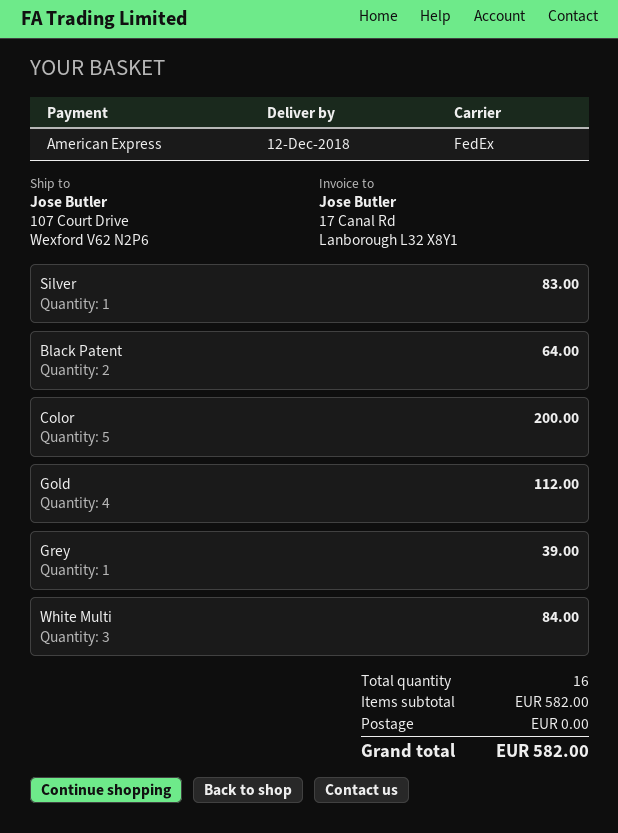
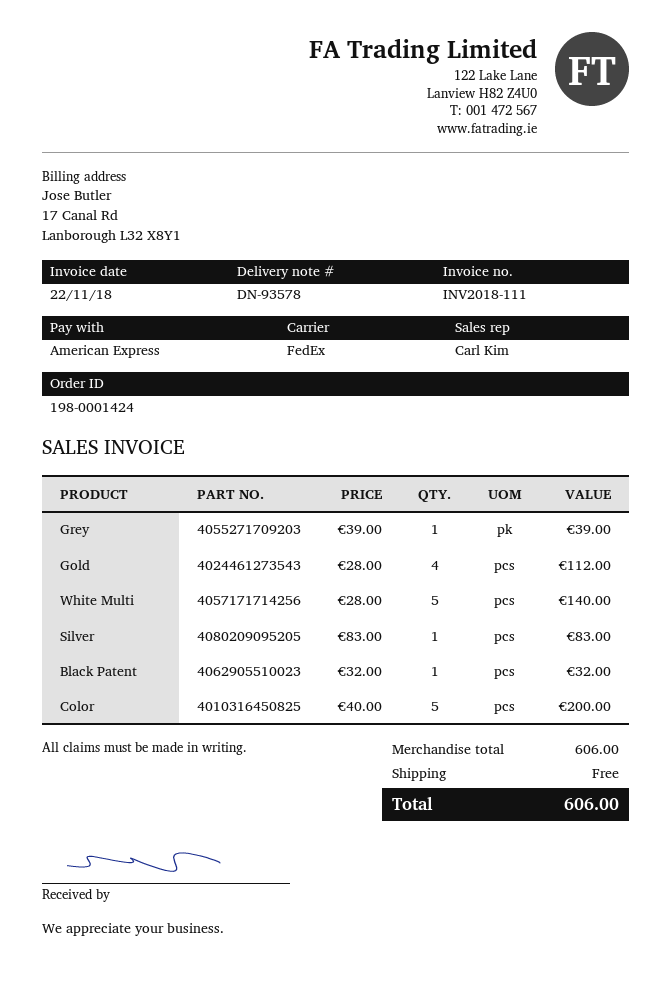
Black Patent: 2 for 64.00 -> 1 for 32.00
White Multi: 3 for 84.00 -> 5 for 140.00
subtotal: 582.00 -> 606.00
total: 582.00 -> 606.00

